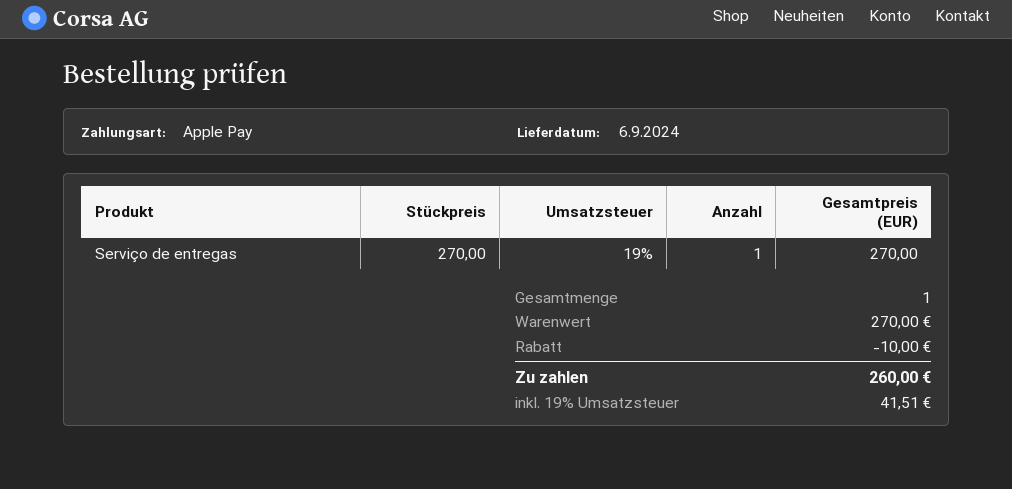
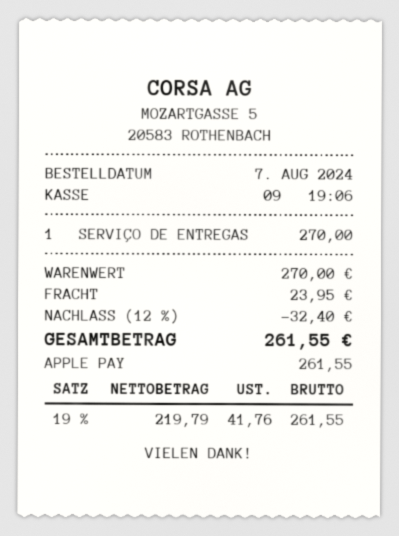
discount: 10.00 -> 32.40
shipping: none -> 23.95
tax: 19% = 41.51 -> 19% = 41.76
total: 260.00 -> 261.55

